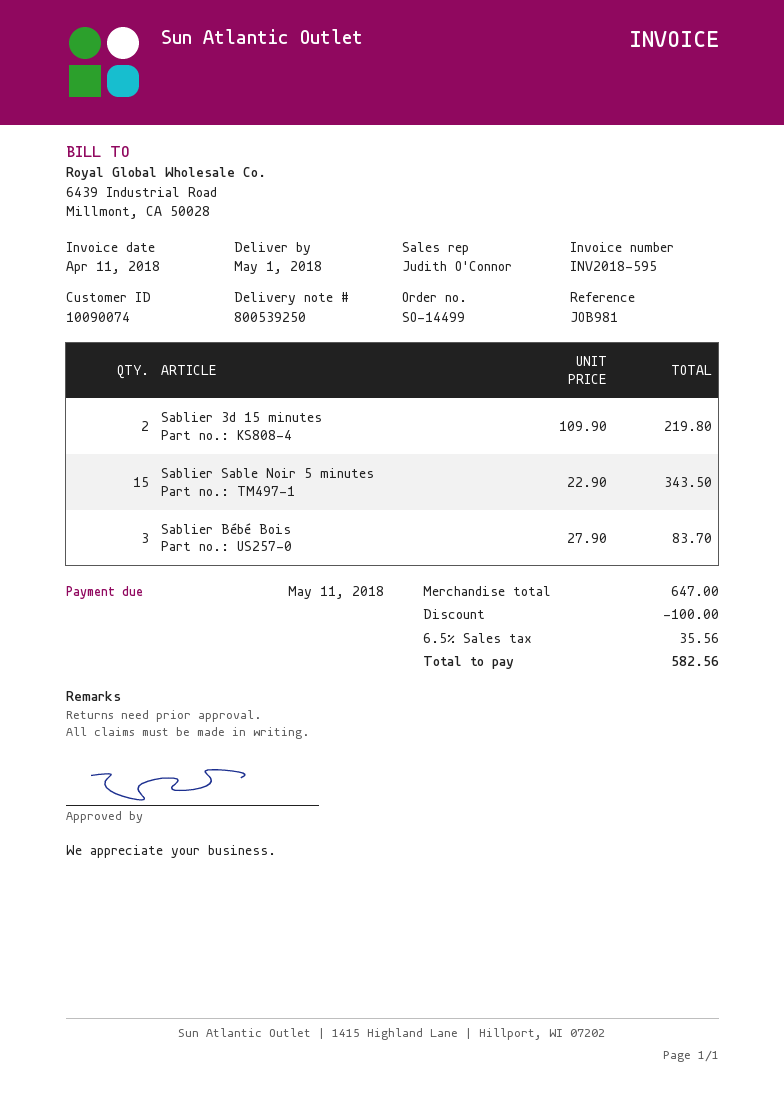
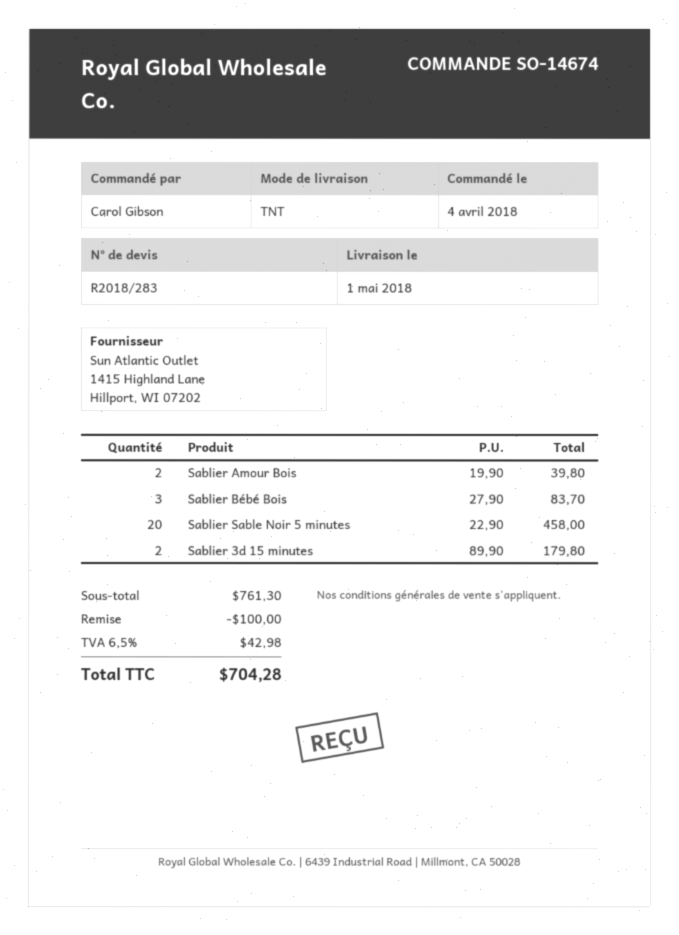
order number: SO-14499 -> SO-14674
Sablier 3d 15 minutes: 2 x 109.90 = 219.80 -> 2 x 89.90 = 179.80
Sablier Sable Noir 5 minutes: 15 x 22.90 = 343.50 -> 20 x 22.90 = 458.00
Sablier Amour Bois: none -> 2 x 19.90 = 39.80
subtotal: 647.00 -> 761.30
tax: 6.5% = 35.56 -> 6.5% = 42.98
total: 582.56 -> 704.28

